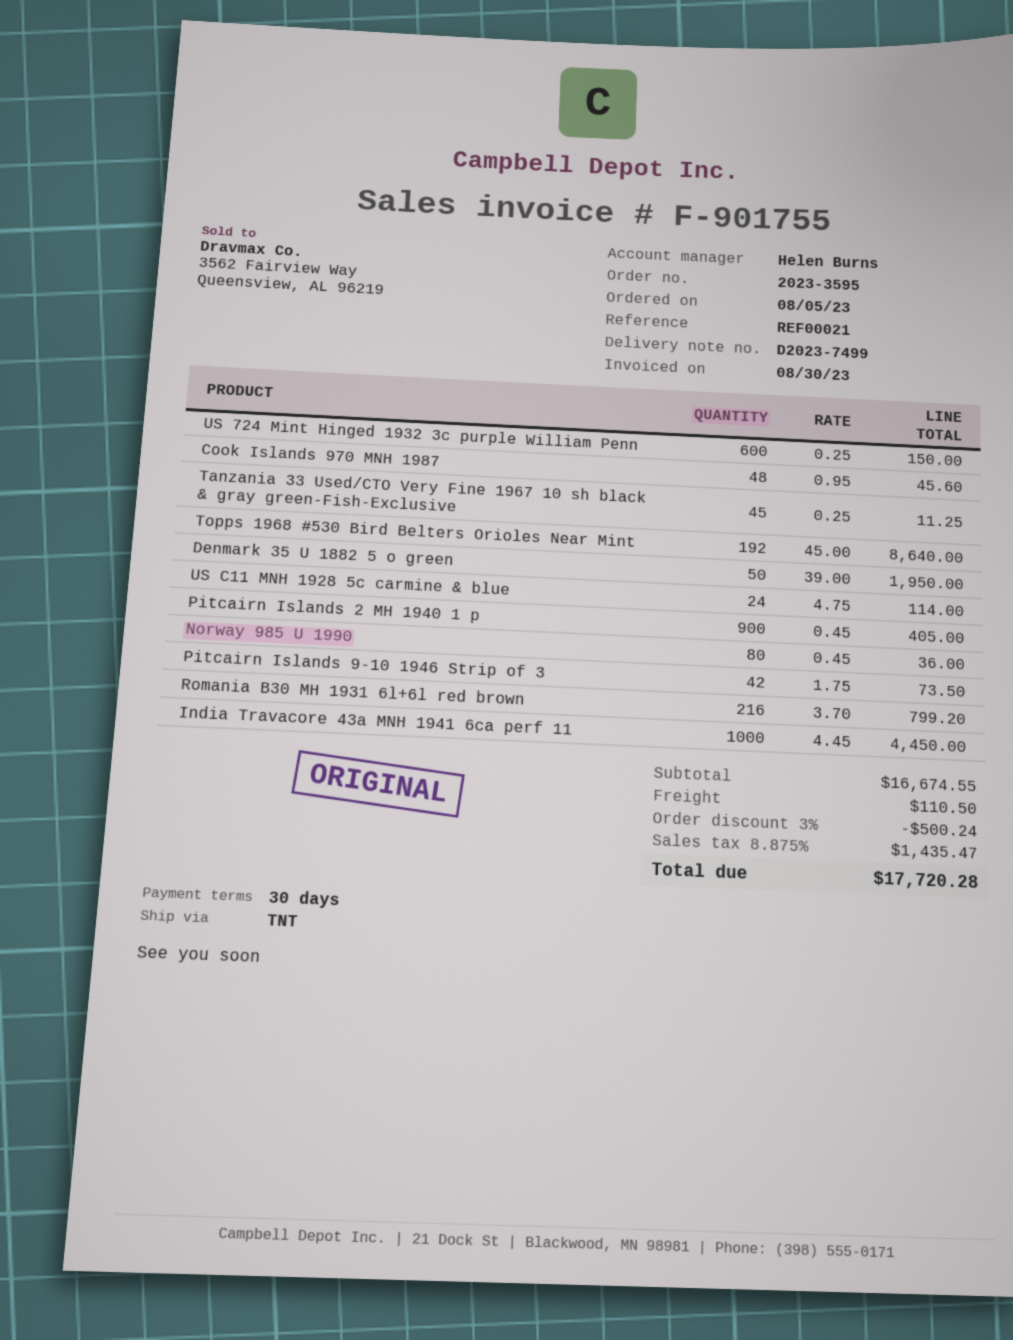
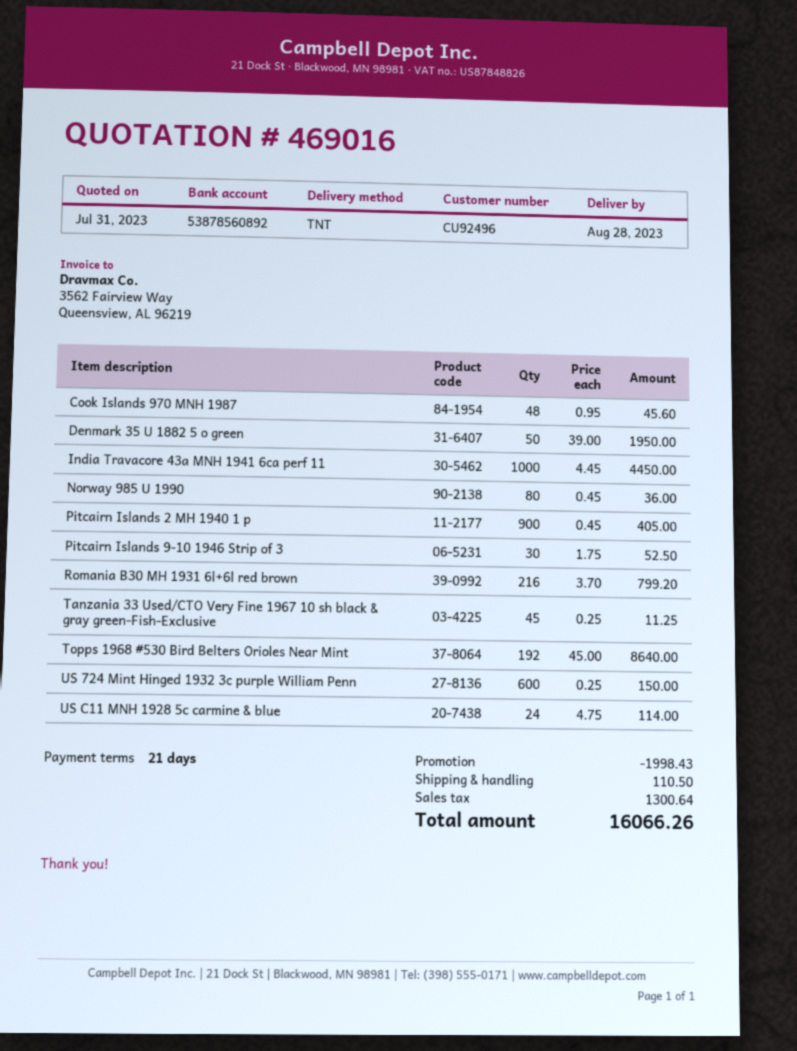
payment terms: 30 days -> 21 days
Pitcairn Islands 9-10 1946 Strip of 3: 42 x 1.75 = 73.50 -> 30 x 1.75 = 52.50
discount: 500.24 -> 1998.43
tax: 1435.47 -> 1300.64
total: 17720.28 -> 16066.26

